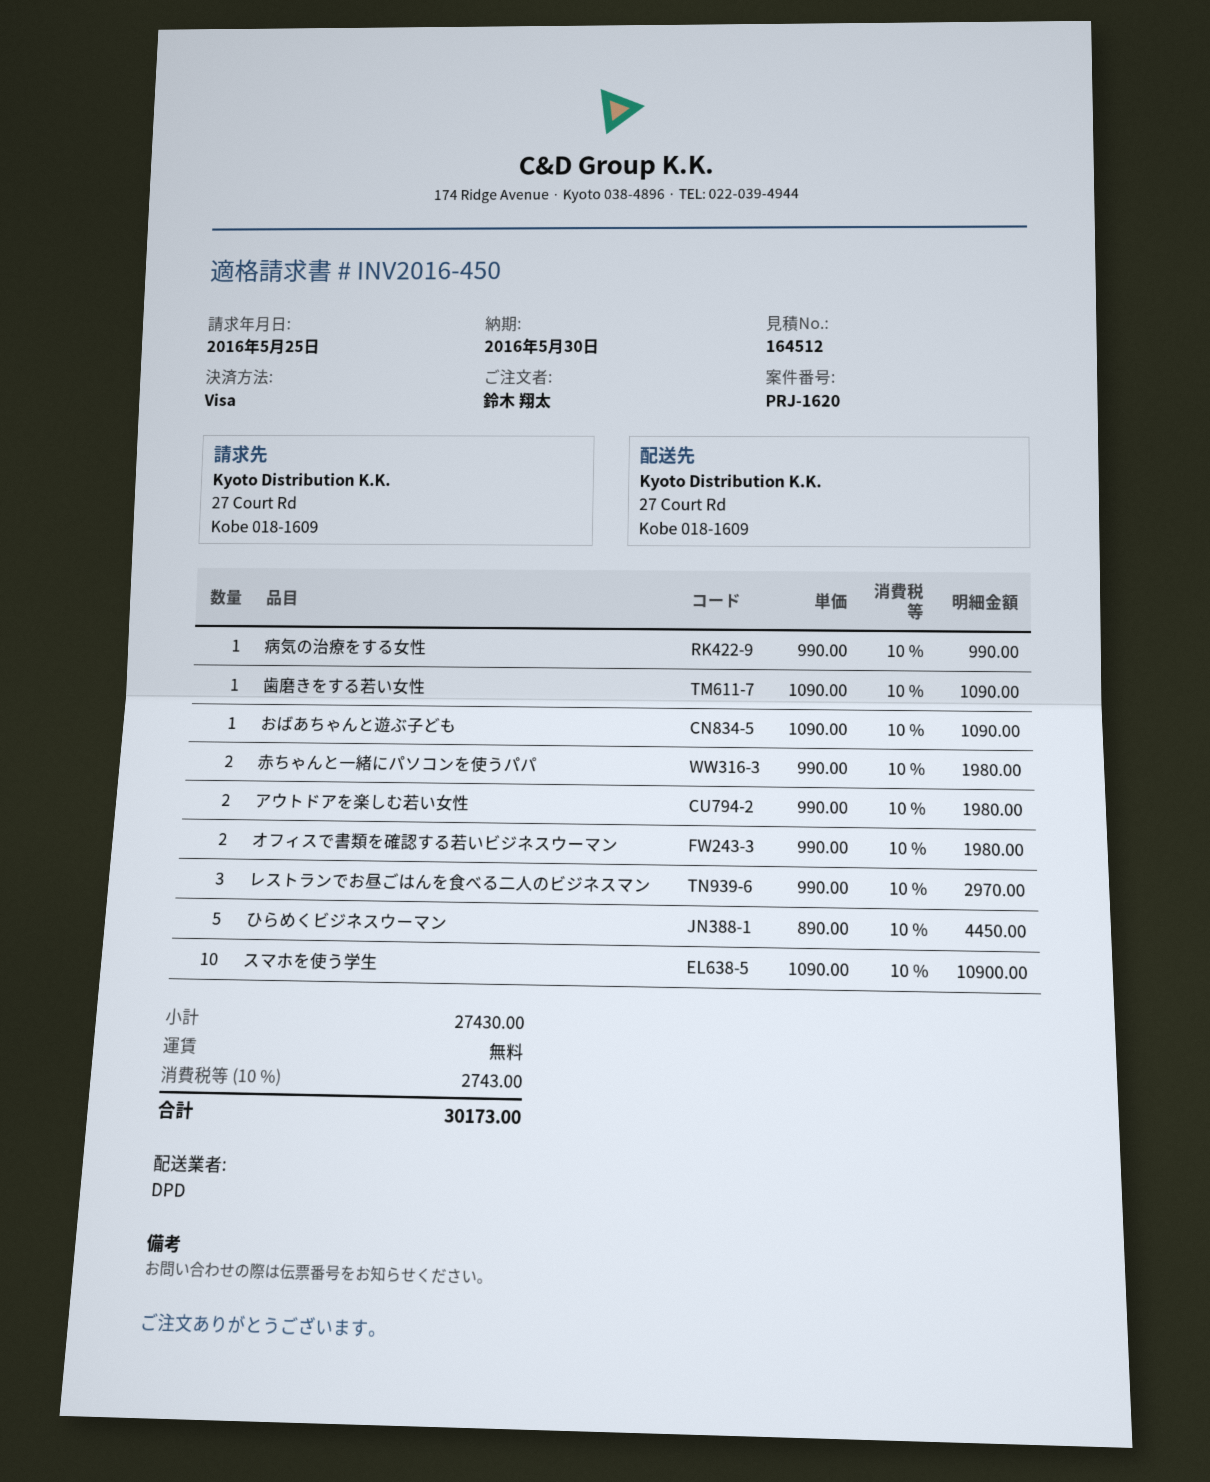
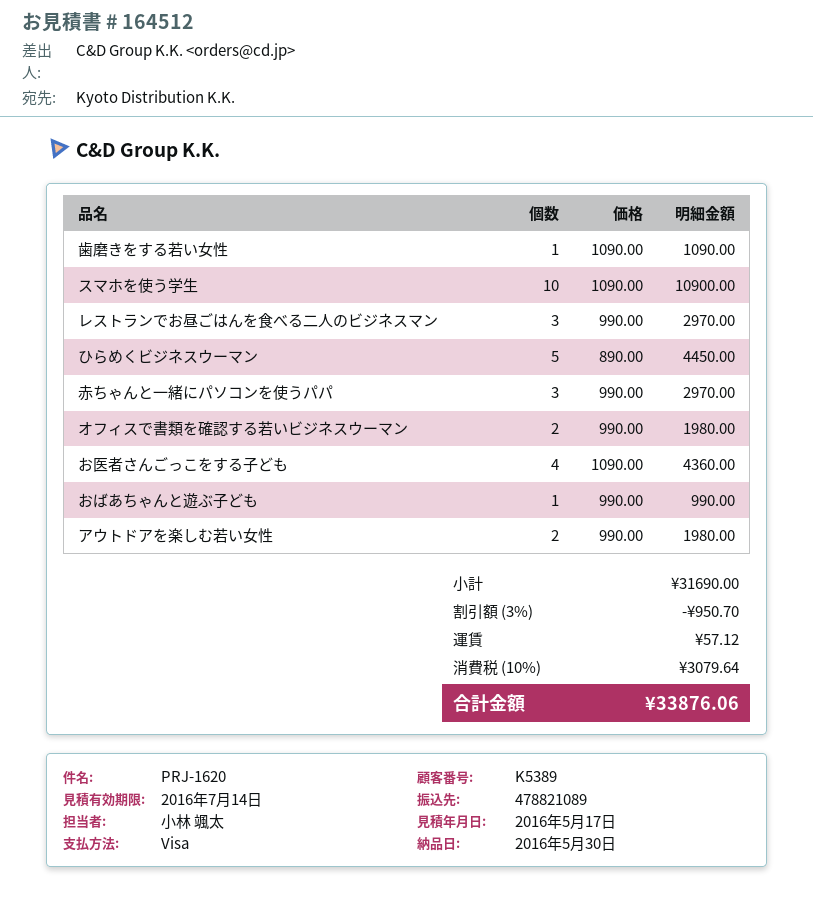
病気の治療をする女性: 1 x 990.00 = 990.00 -> none
おばあちゃんと遊ぶ子ども: 1 x 1090.00 = 1090.00 -> 1 x 990.00 = 990.00
赤ちゃんと一緒にパソコンを使うパパ: 2 x 990.00 = 1980.00 -> 3 x 990.00 = 2970.00
お医者さんごっこをする子ども: none -> 4 x 1090.00 = 4360.00
subtotal: 27430.00 -> 31690.00
discount: none -> 3% = 950.70
shipping: 0.00 -> 57.12
tax: 10% = 2743.00 -> 10% = 3079.64
total: 30173.00 -> 33876.06

